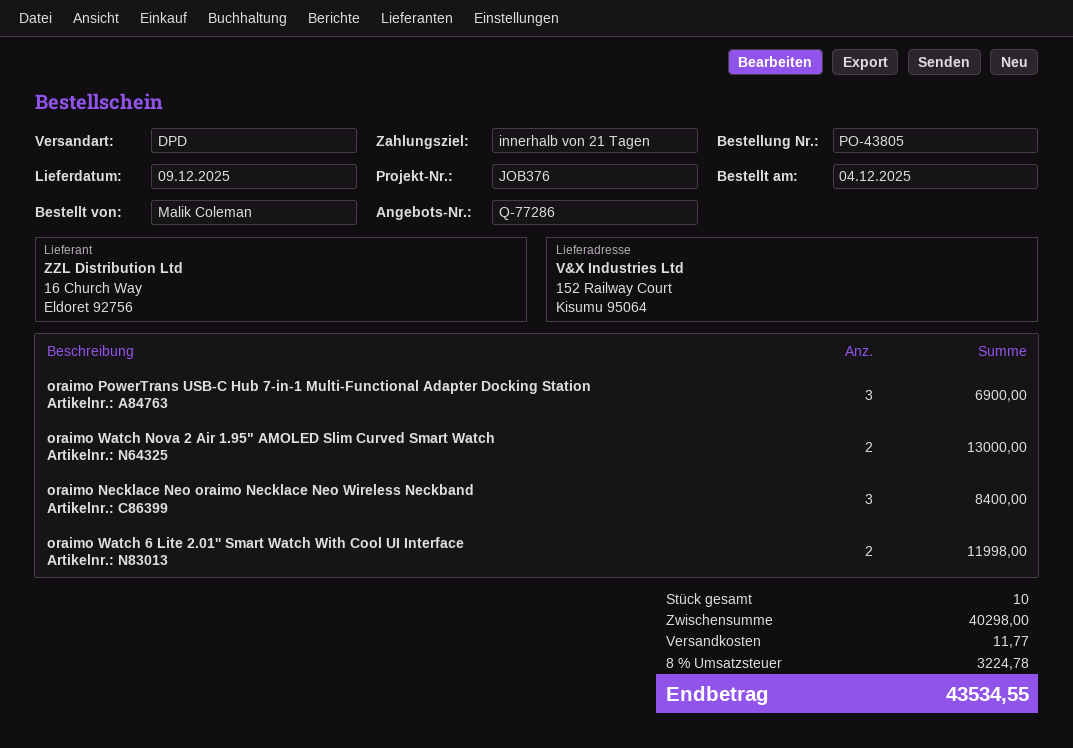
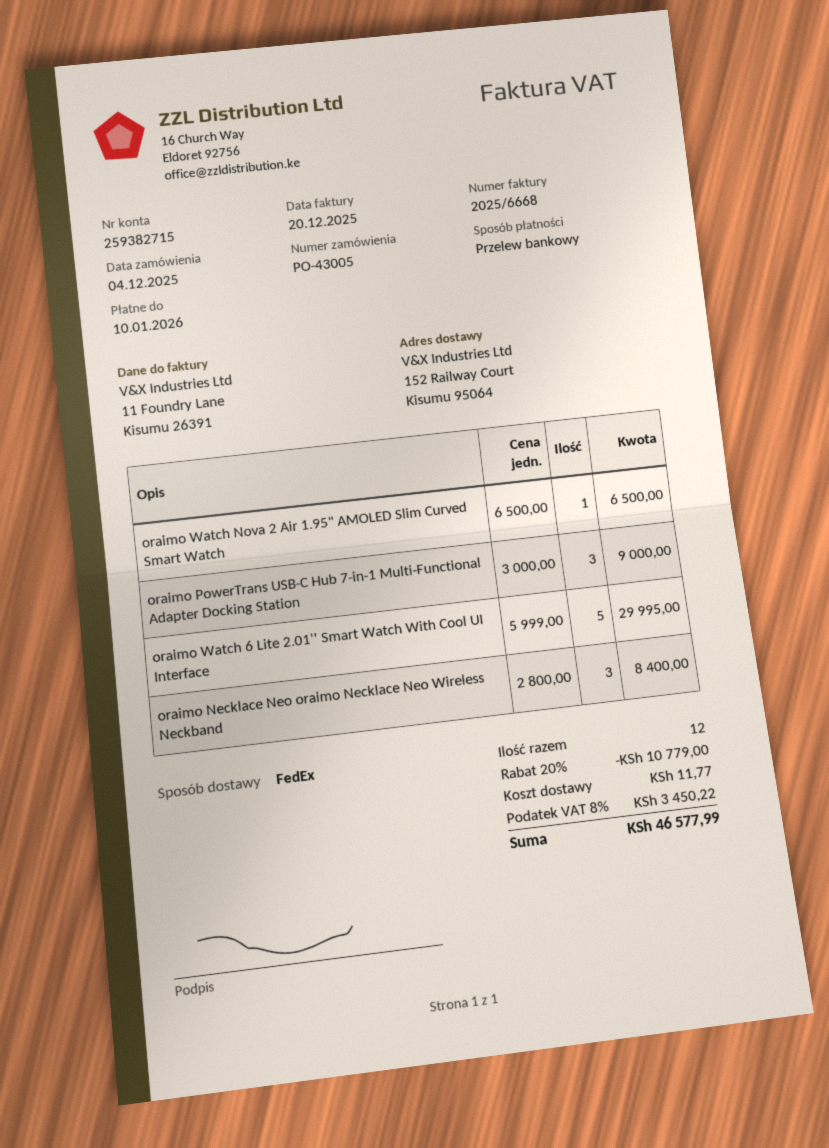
order number: PO-43805 -> PO-43005
shipping method: DPD -> FedEx
oraimo PowerTrans USB-C Hub 7-in-1 Multi-Functional Adapter Docking Station: 3 for 6900.00 -> 3 for 9000.00
oraimo Watch Nova 2 Air 1.95" AMOLED Slim Curved Smart Watch: 2 for 13000.00 -> 1 for 6500.00
oraimo Watch 6 Lite 2.01'' Smart Watch With Cool UI Interface: 2 for 11998.00 -> 5 for 29995.00
total quantity: 10 -> 12
discount: none -> 20% = 10779.00
tax: 8% = 3224.78 -> 8% = 3450.22
total: 43534.55 -> 46577.99

